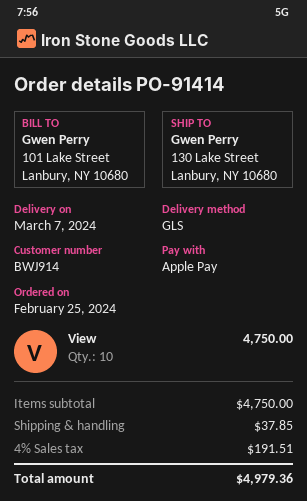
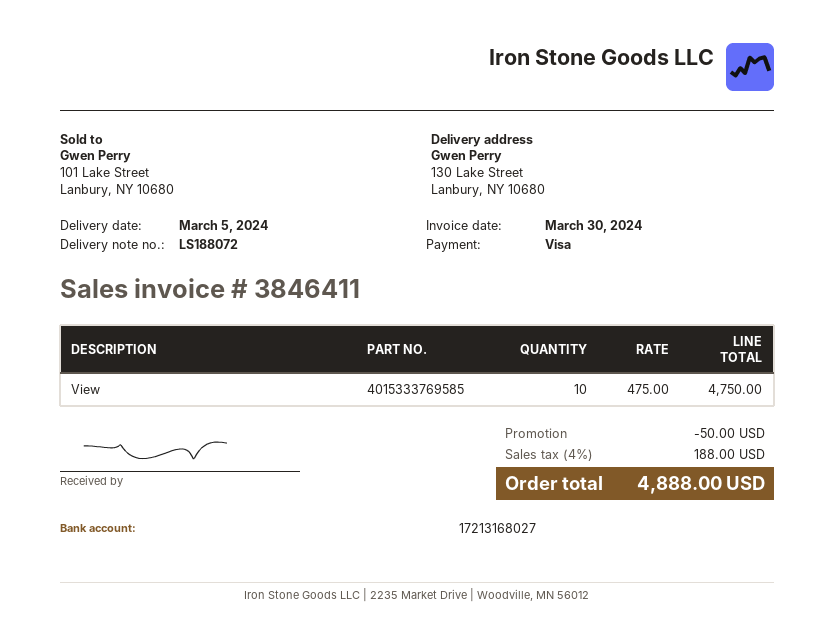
delivery date: 2024-03-07 -> 2024-03-05
payment method: Apple Pay -> Visa
discount: none -> 50.00
shipping: 37.85 -> none
tax: 4% = 191.51 -> 4% = 188.00
total: 4979.36 -> 4888.00

